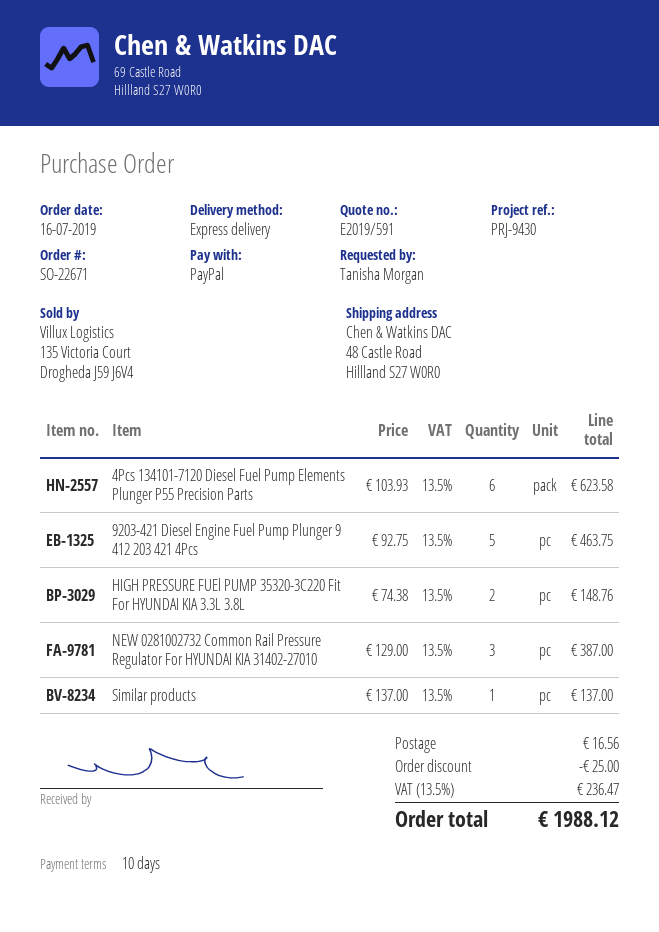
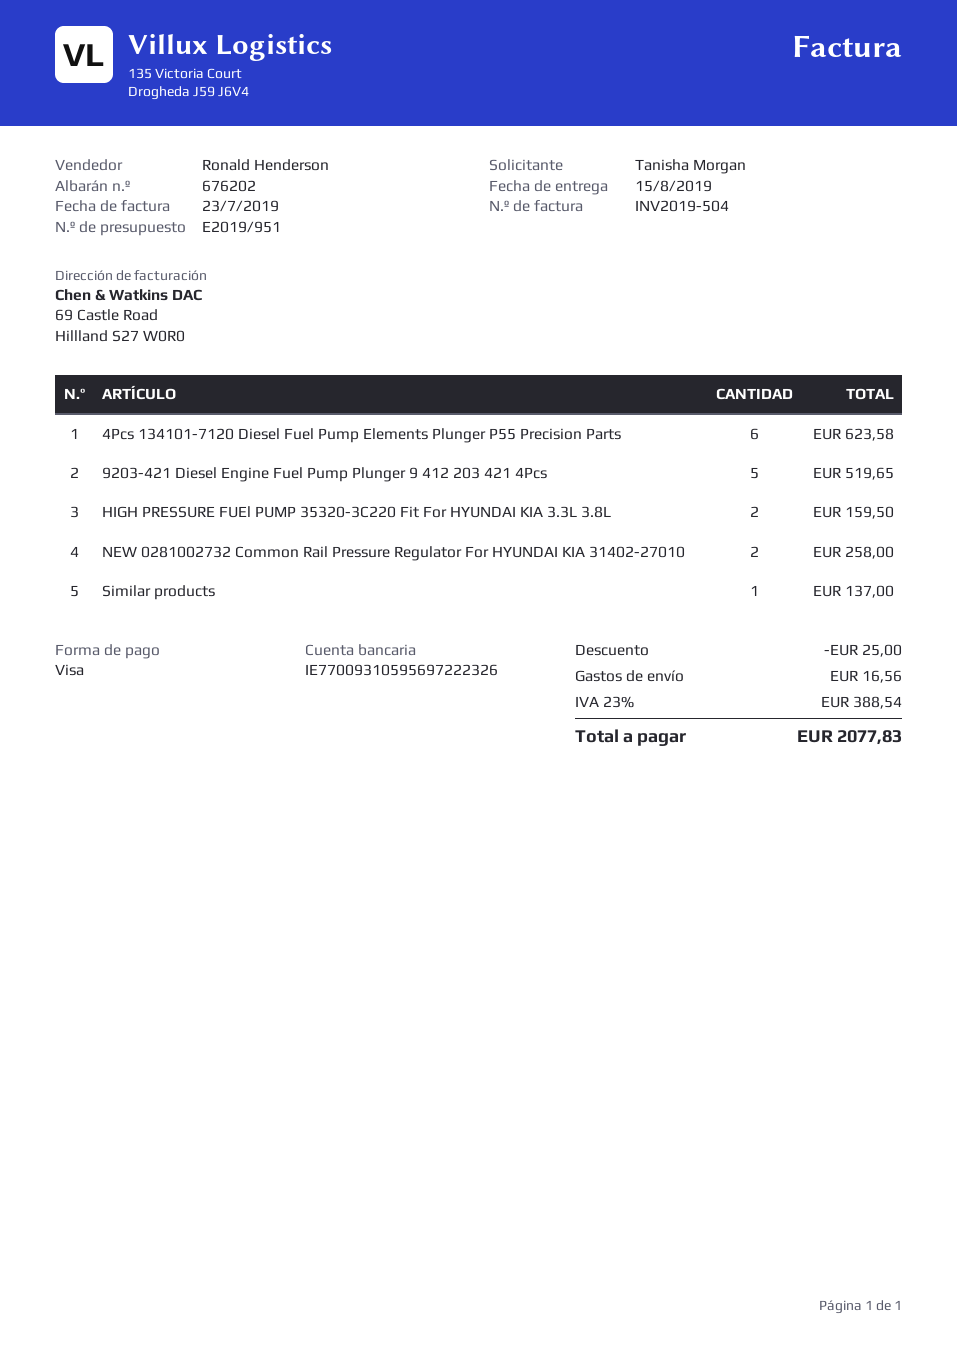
quote number: E2019/591 -> E2019/951
payment method: PayPal -> Visa
9203-421 Diesel Engine Fuel Pump Plunger 9 412 203 421 4Pcs: 5 for 463.75 -> 5 for 519.65
HIGH PRESSURE FUEl PUMP 35320-3C220 Fit For HYUNDAI KIA 3.3L 3.8L: 2 for 148.76 -> 2 for 159.50
NEW 0281002732 Common Rail Pressure Regulator For HYUNDAI KIA 31402-27010: 3 for 387.00 -> 2 for 258.00
tax: 13.5% = 236.47 -> 23% = 388.54
total: 1988.12 -> 2077.83

